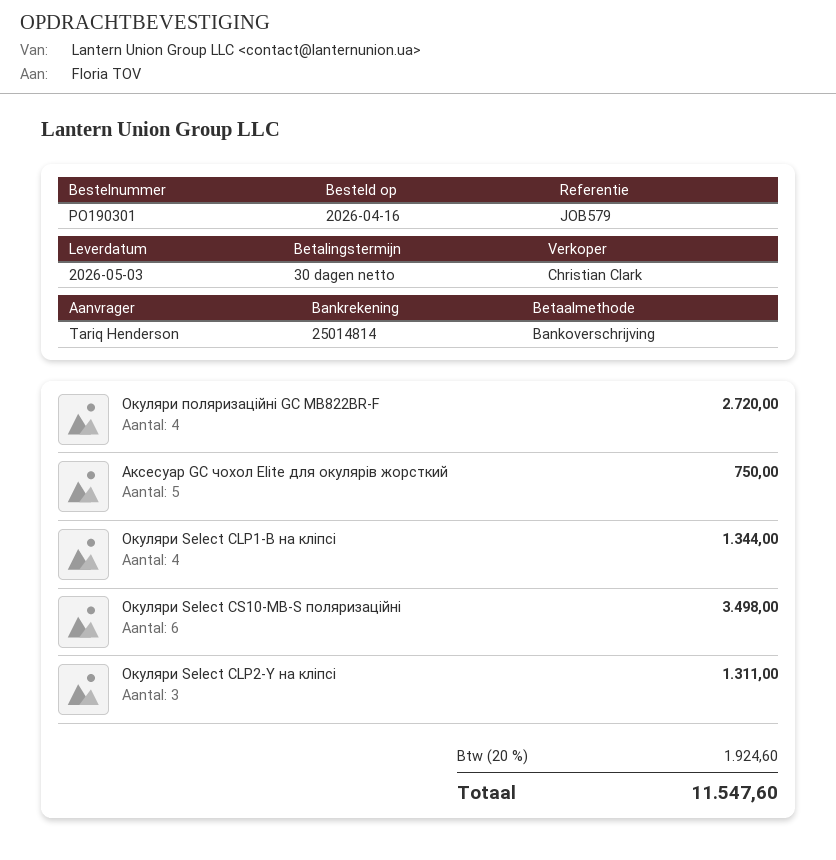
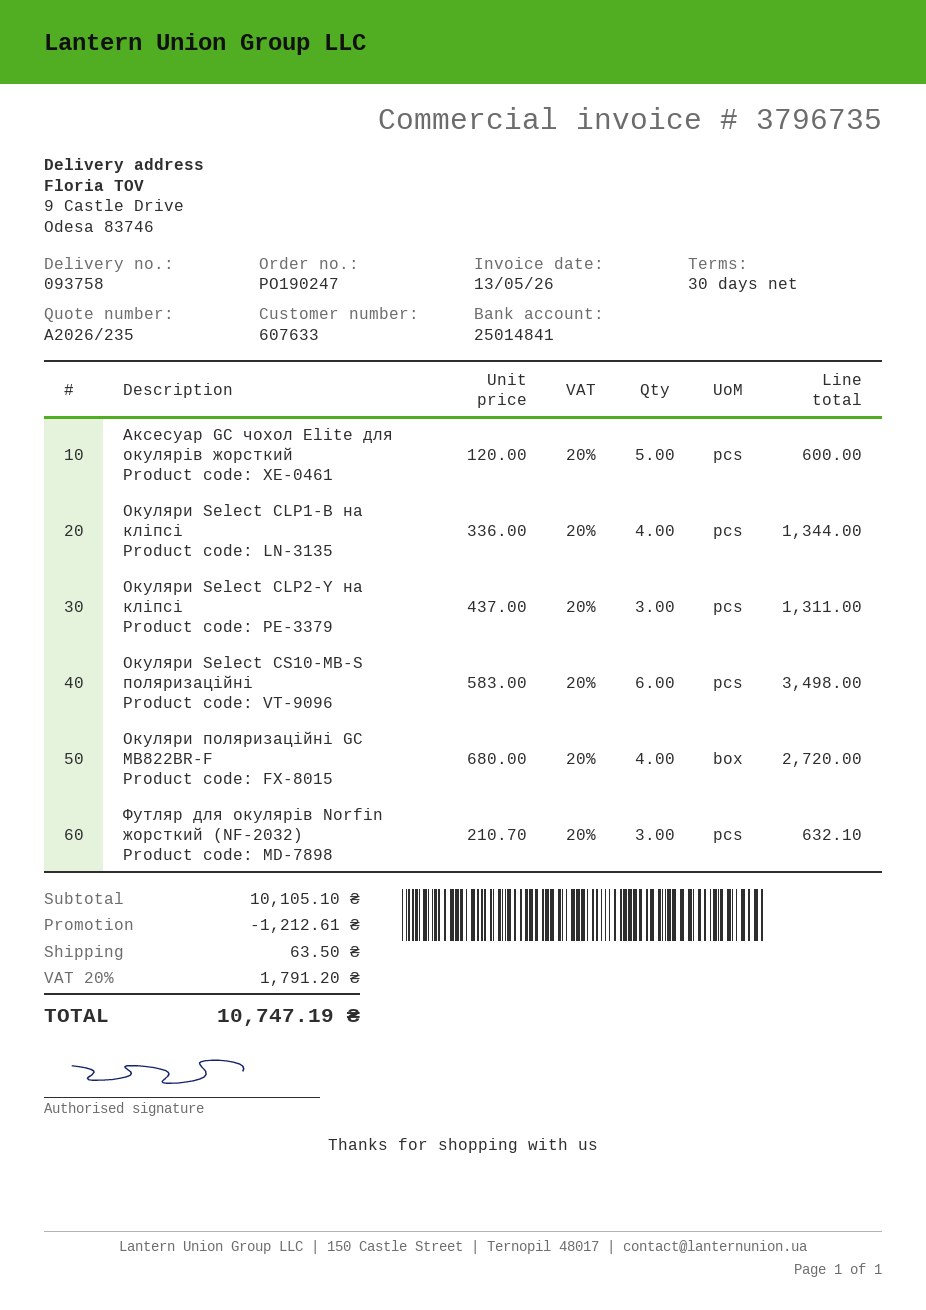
order number: PO190301 -> PO190247
bank account: 25014814 -> 25014841
Аксесуар GC чохол Elite для окулярів жорсткий: 5 for 750.00 -> 5 for 600.00
Футляр для окулярів Norfin жорсткий (NF-2032): none -> 3 for 632.10
discount: none -> 1212.61
shipping: none -> 63.50
tax: 20% = 1924.60 -> 20% = 1791.20
total: 11547.60 -> 10747.19

